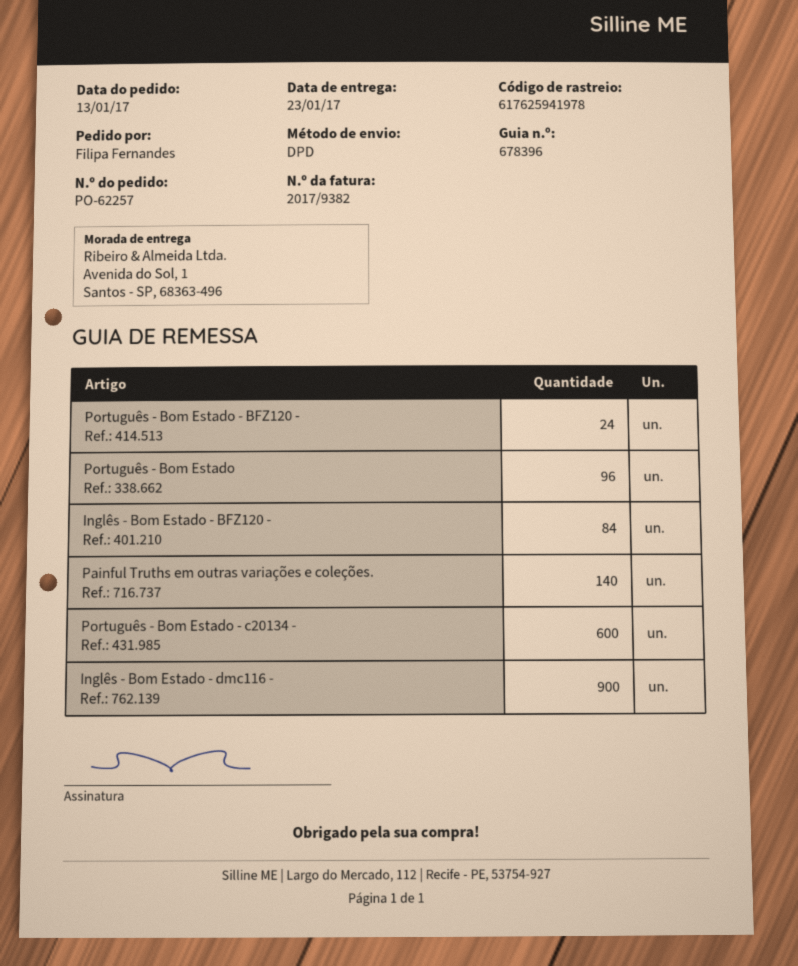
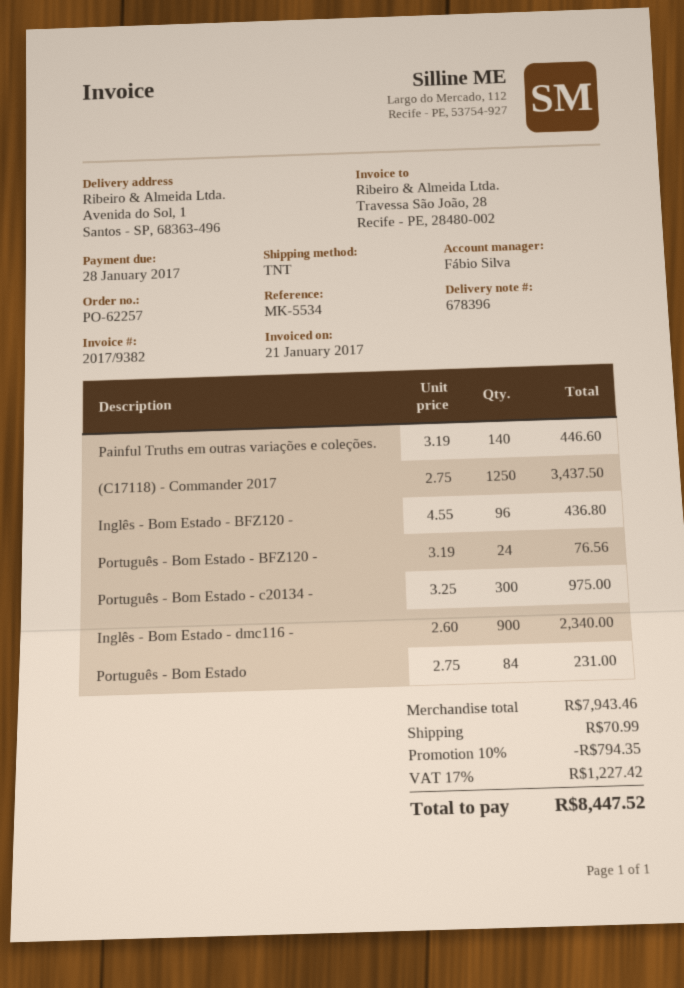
shipping method: DPD -> TNT
Português - Bom Estado: 96 -> 84
Inglês - Bom Estado - BFZ120 -: 84 -> 96
Português - Bom Estado - c20134 -: 600 -> 300
(C17118) - Commander 2017: none -> 1250

